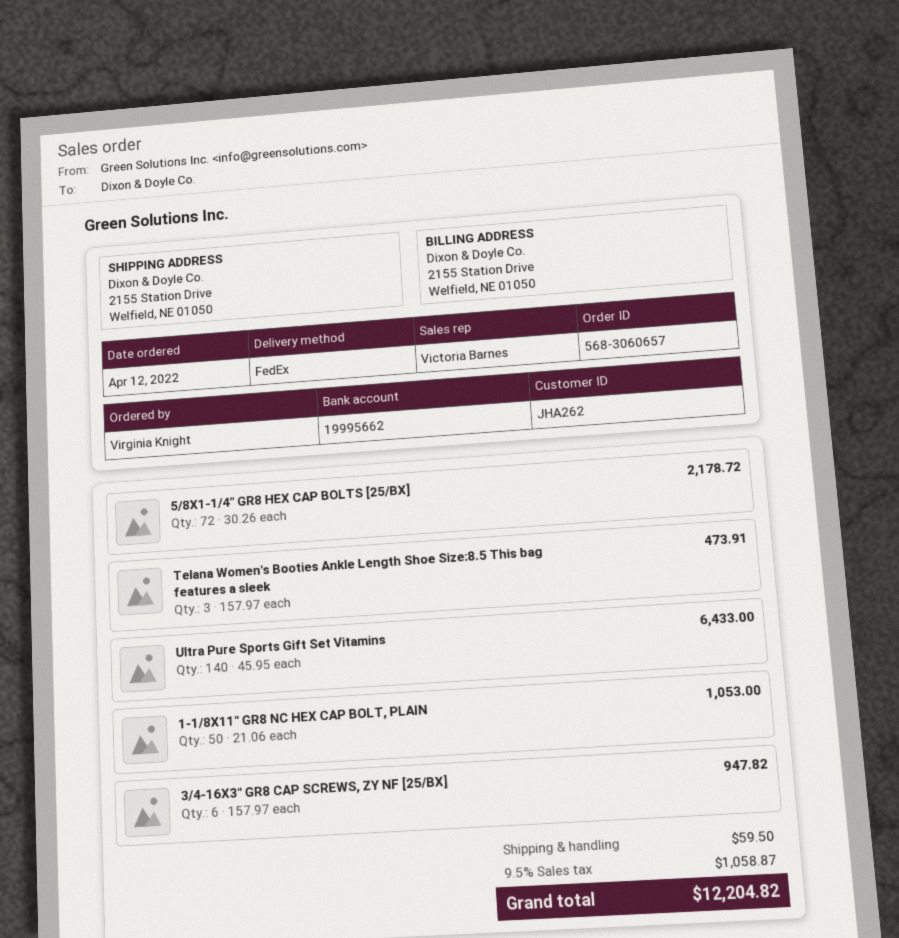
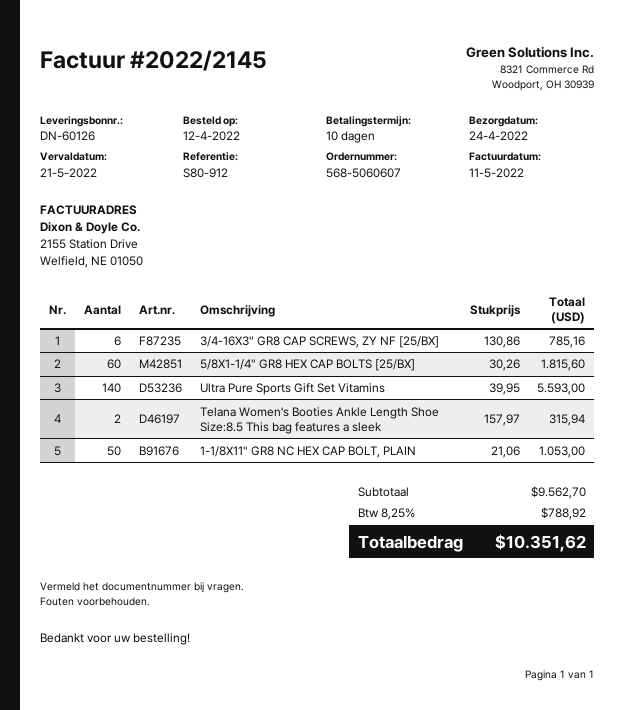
order number: 568-3060657 -> 568-5060607
5/8X1-1/4" GR8 HEX CAP BOLTS [25/BX]: 72 x 30.26 = 2178.72 -> 60 x 30.26 = 1815.60
Telana Women's Booties Ankle Length Shoe Size:8.5 This bag features a sleek: 3 x 157.97 = 473.91 -> 2 x 157.97 = 315.94
Ultra Pure Sports Gift Set Vitamins: 140 x 45.95 = 6433.00 -> 140 x 39.95 = 5593.00
3/4-16X3" GR8 CAP SCREWS, ZY NF [25/BX]: 6 x 157.97 = 947.82 -> 6 x 130.86 = 785.16
shipping: 59.50 -> none
tax: 9.5% = 1058.87 -> 8.25% = 788.92
total: 12204.82 -> 10351.62

